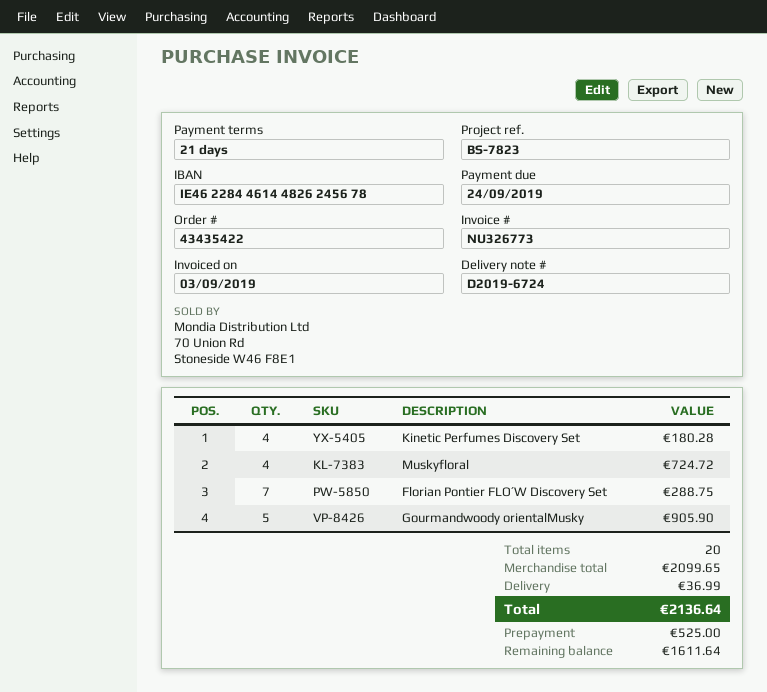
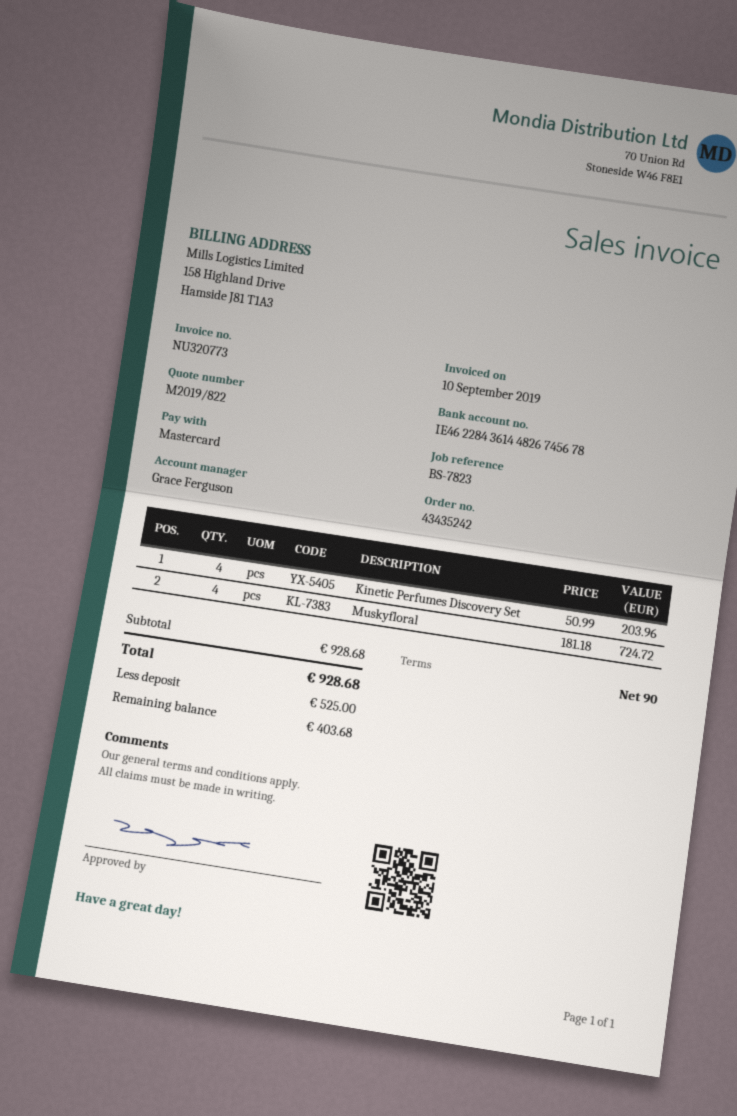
order number: 43435422 -> 43435242
invoice number: NU326773 -> NU320773
invoice date: 2019-09-03 -> 2019-09-10
payment terms: 21 days -> 90 days
bank account: IE46228446144826245678 -> IE46228436144826745678
Kinetic Perfumes Discovery Set: 4 for 180.28 -> 4 for 203.96
Florian Pontier FLO´W Discovery Set: 7 for 288.75 -> none
Gourmandwoody orientalMusky: 5 for 905.90 -> none
subtotal: 2099.65 -> 928.68
shipping: 36.99 -> none
total: 2136.64 -> 928.68
balance: 1611.64 -> 403.68

